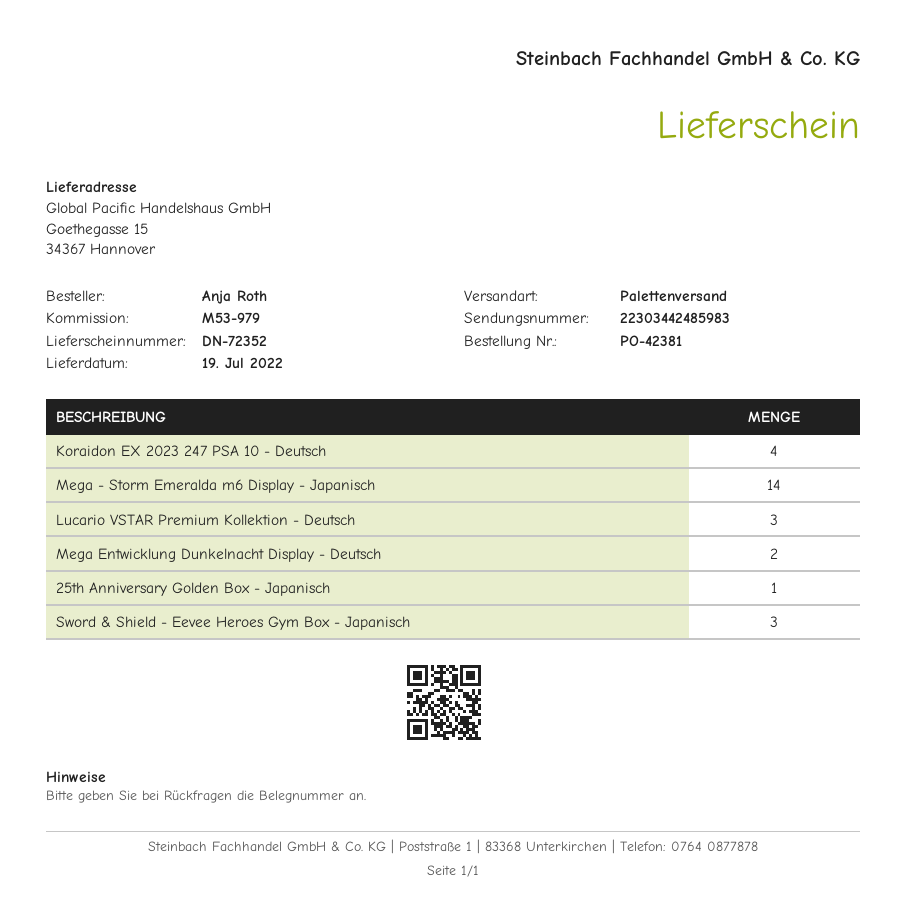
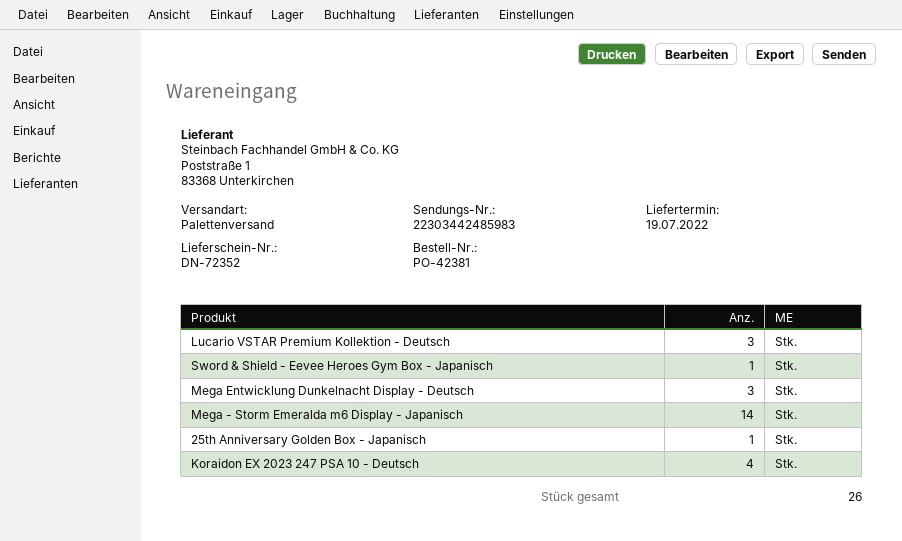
Mega Entwicklung Dunkelnacht Display - Deutsch: 2 -> 3
Sword & Shield - Eevee Heroes Gym Box - Japanisch: 3 -> 1

